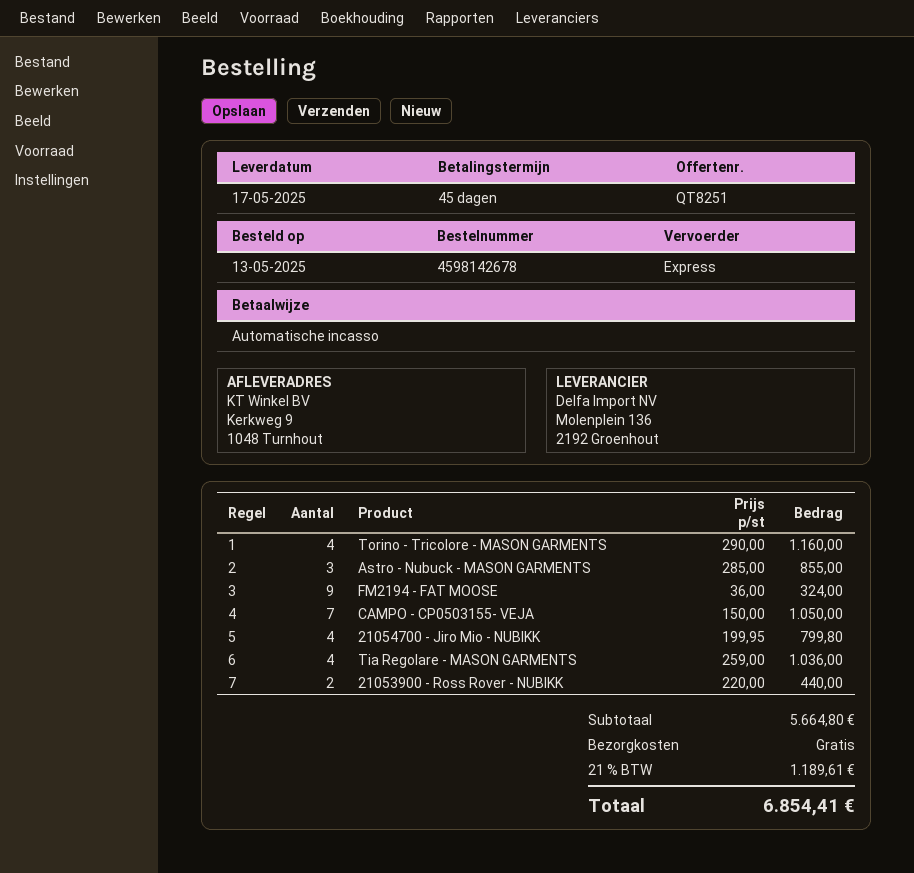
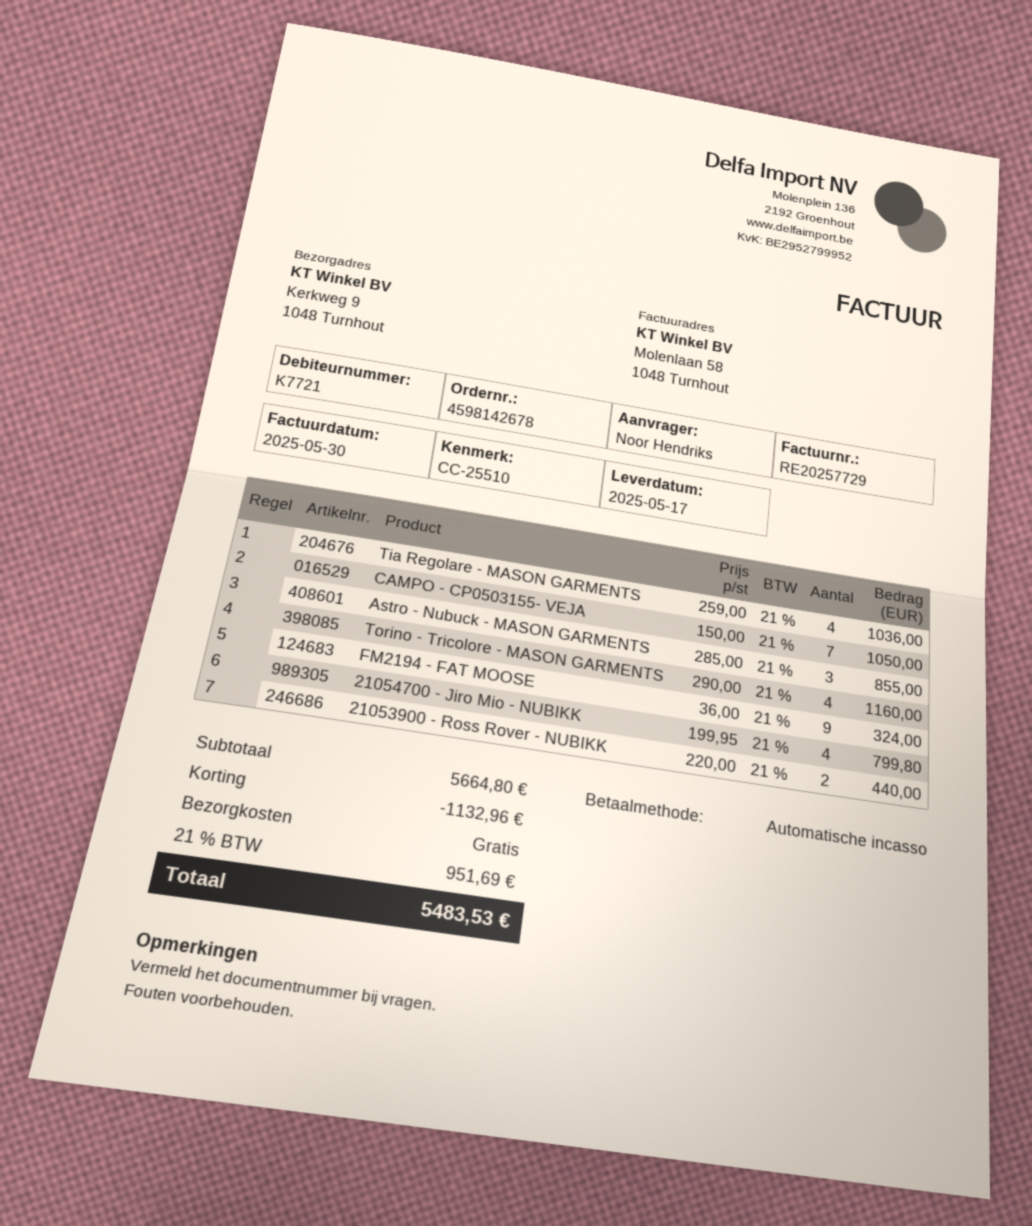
discount: none -> 1132.96
tax: 21% = 1189.61 -> 21% = 951.69
total: 6854.41 -> 5483.53

